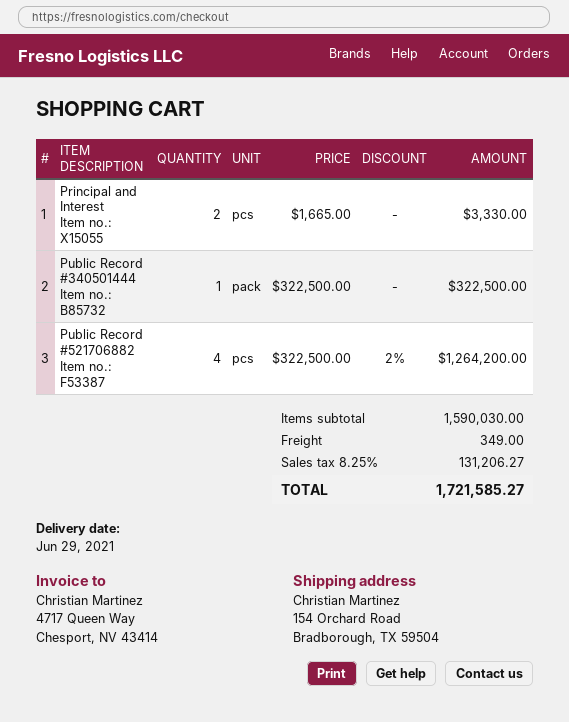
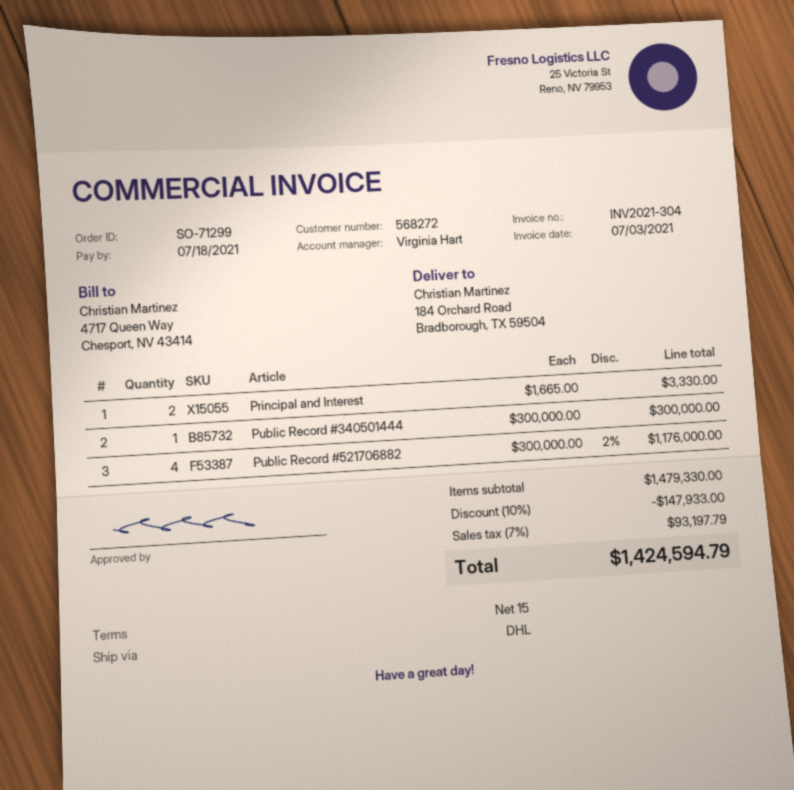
ship to: 154 Orchard Road, Bradborough, TX 59504 -> 184 Orchard Road, Bradborough, TX 59504
Public Record #340501444: 1 x 322500.00 = 322500.00 -> 1 x 300000.00 = 300000.00
Public Record #521706882: 4 x 322500.00 - 2% = 1264200.00 -> 4 x 300000.00 - 2% = 1176000.00
subtotal: 1590030.00 -> 1479330.00
discount: none -> 10% = 147933.00
shipping: 349.00 -> none
tax: 8.25% = 131206.27 -> 7% = 93197.79
total: 1721585.27 -> 1424594.79

